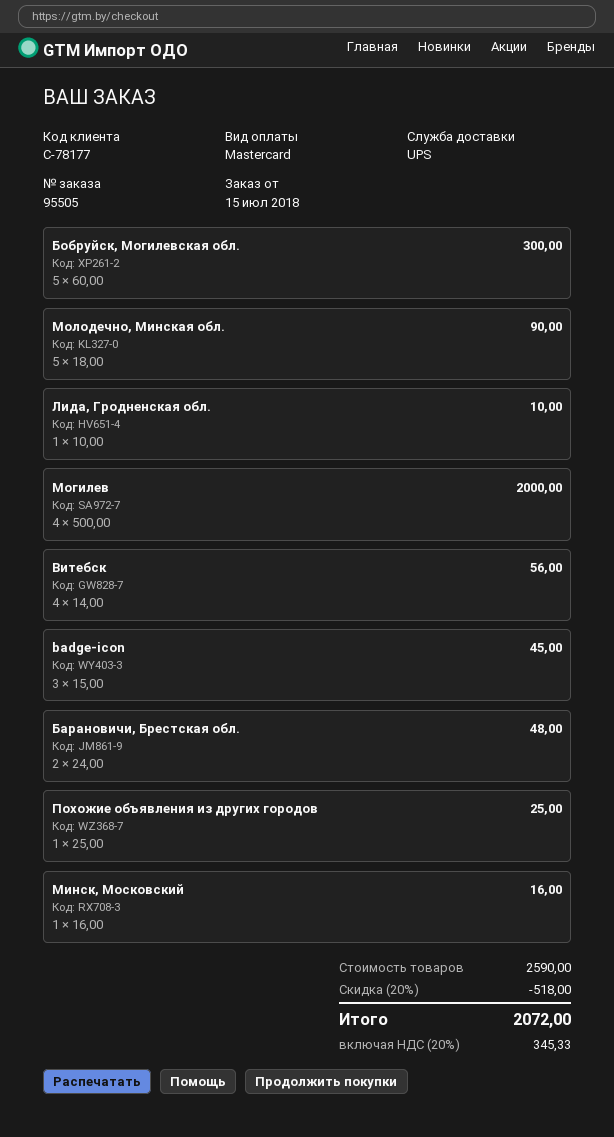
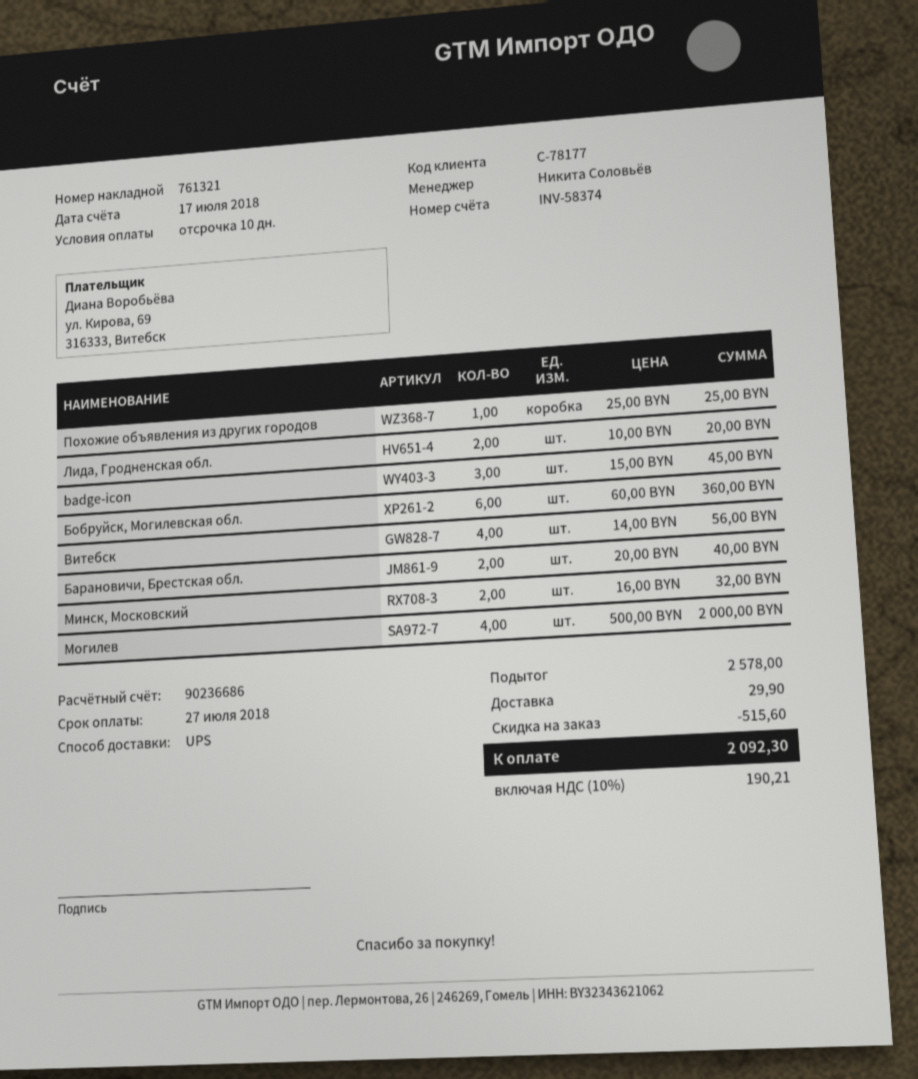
Бобруйск, Могилевская обл.: 5 x 60.00 = 300.00 -> 6 x 60.00 = 360.00
Молодечно, Минская обл.: 5 x 18.00 = 90.00 -> none
Лида, Гродненская обл.: 1 x 10.00 = 10.00 -> 2 x 10.00 = 20.00
Барановичи, Брестская обл.: 2 x 24.00 = 48.00 -> 2 x 20.00 = 40.00
Минск, Московский: 1 x 16.00 = 16.00 -> 2 x 16.00 = 32.00
subtotal: 2590.00 -> 2578.00
discount: 518.00 -> 515.60
shipping: none -> 29.90
tax: 20% = 345.33 -> 10% = 190.21
total: 2072.00 -> 2092.30

